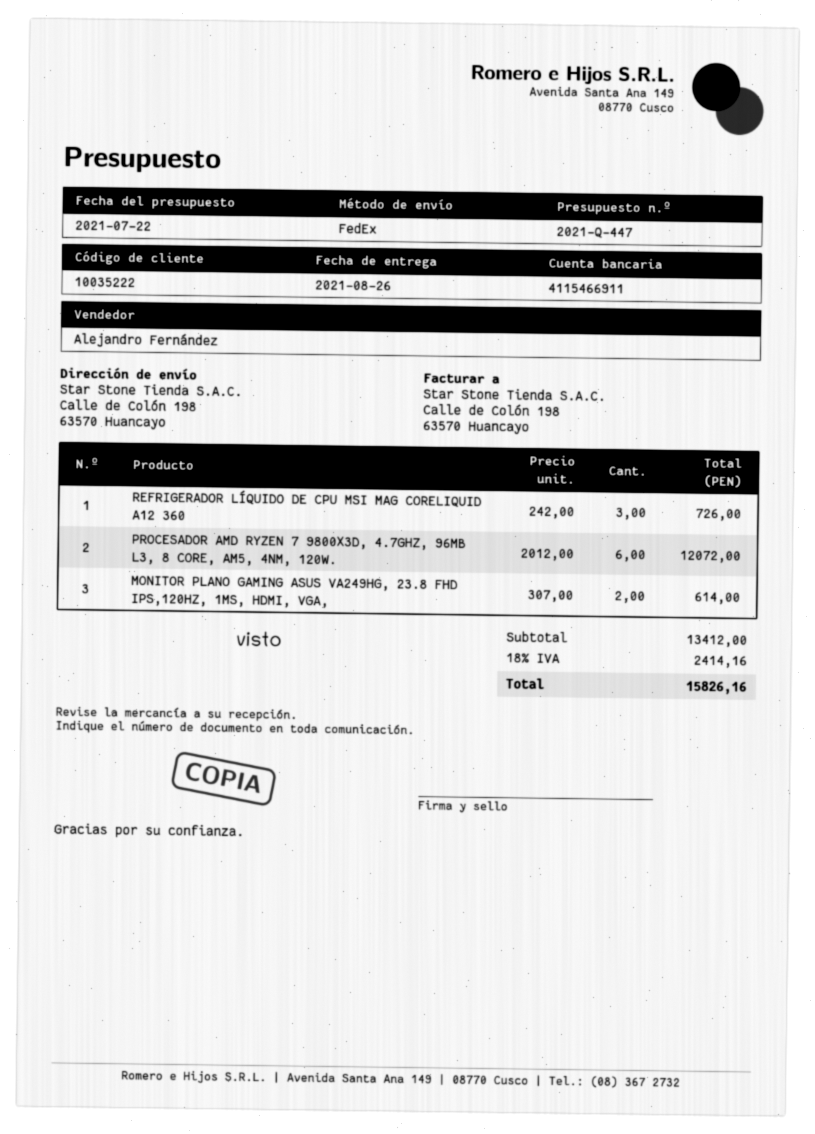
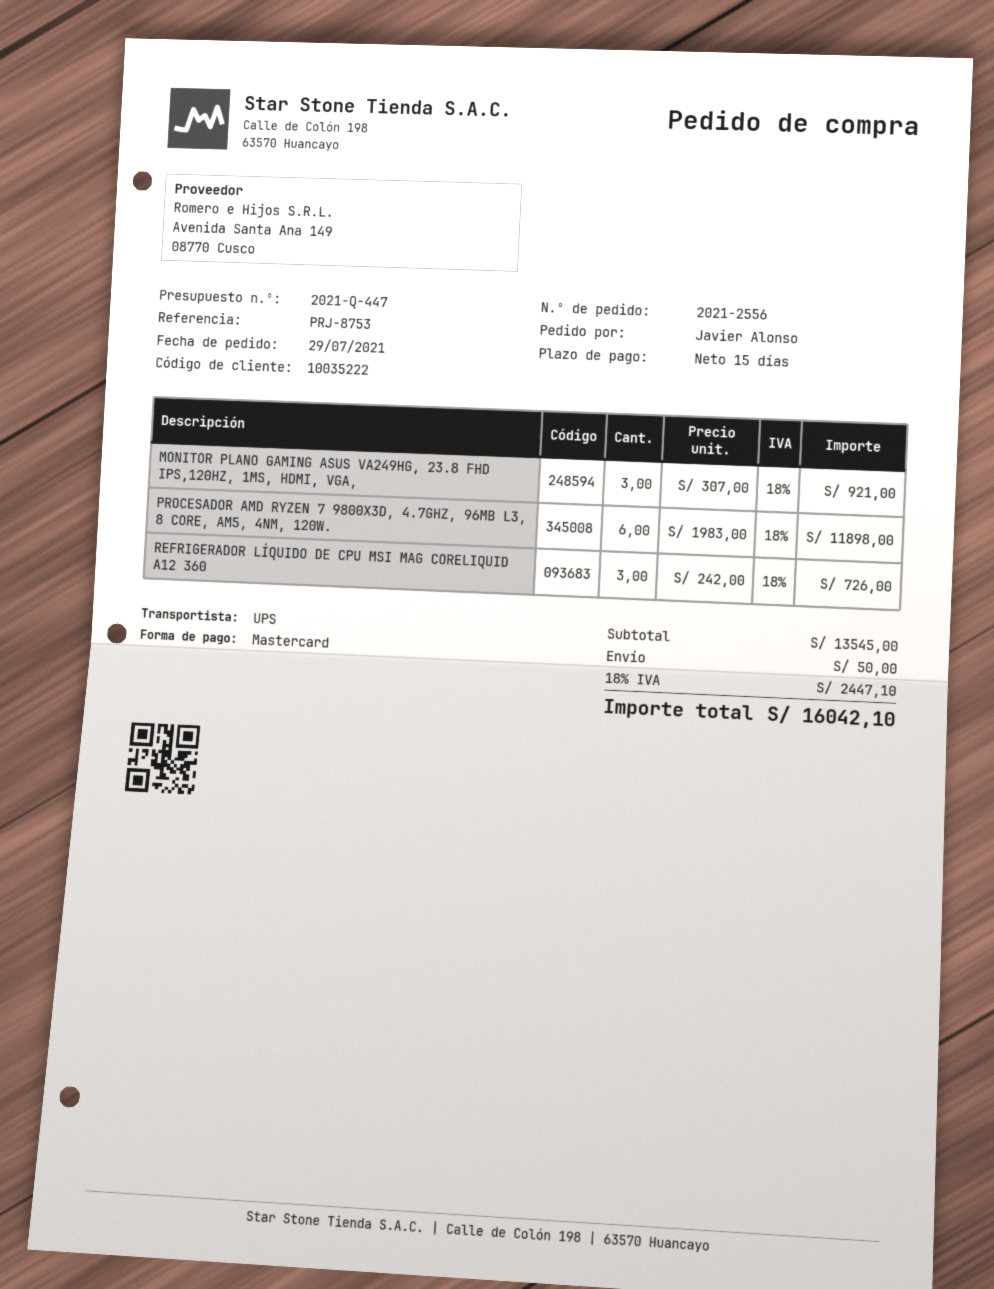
shipping method: FedEx -> UPS
PROCESADOR AMD RYZEN 7 9800X3D, 4.7GHZ, 96MB L3, 8 CORE, AM5, 4NM, 120W.: 6 x 2012.00 = 12072.00 -> 6 x 1983.00 = 11898.00
MONITOR PLANO GAMING ASUS VA249HG, 23.8 FHD IPS,120HZ, 1MS, HDMI, VGA,: 2 x 307.00 = 614.00 -> 3 x 307.00 = 921.00
subtotal: 13412.00 -> 13545.00
shipping: none -> 50.00
tax: 18% = 2414.16 -> 18% = 2447.10
total: 15826.16 -> 16042.10

